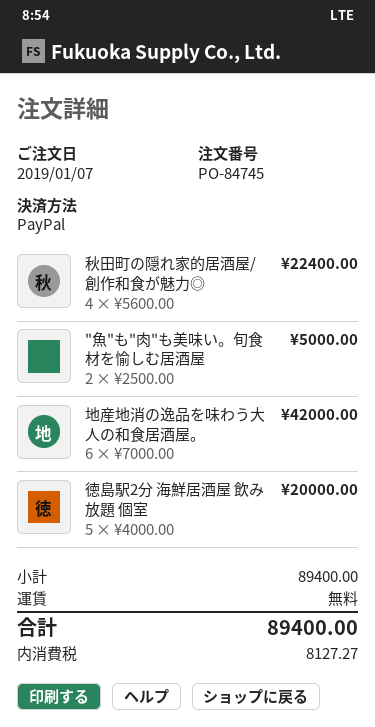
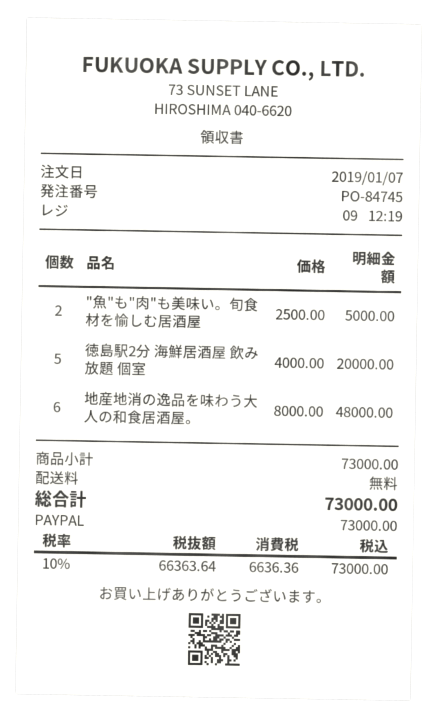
秋田町の隠れ家的居酒屋/創作和食が魅力◎: 4 x 5600.00 = 22400.00 -> none
地産地消の逸品を味わう大人の和食居酒屋。: 6 x 7000.00 = 42000.00 -> 6 x 8000.00 = 48000.00
subtotal: 89400.00 -> 73000.00
tax: 8127.27 -> 6636.36
total: 89400.00 -> 73000.00

